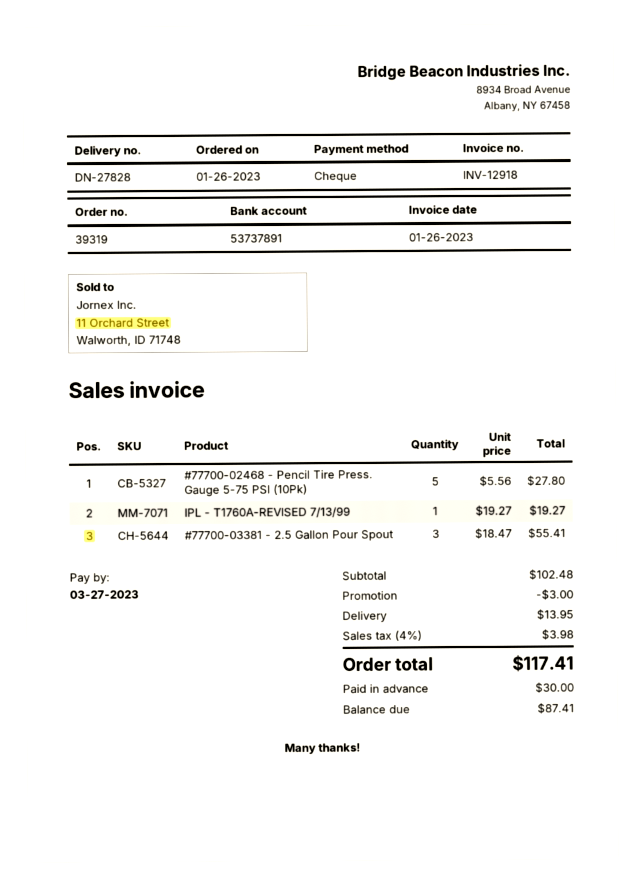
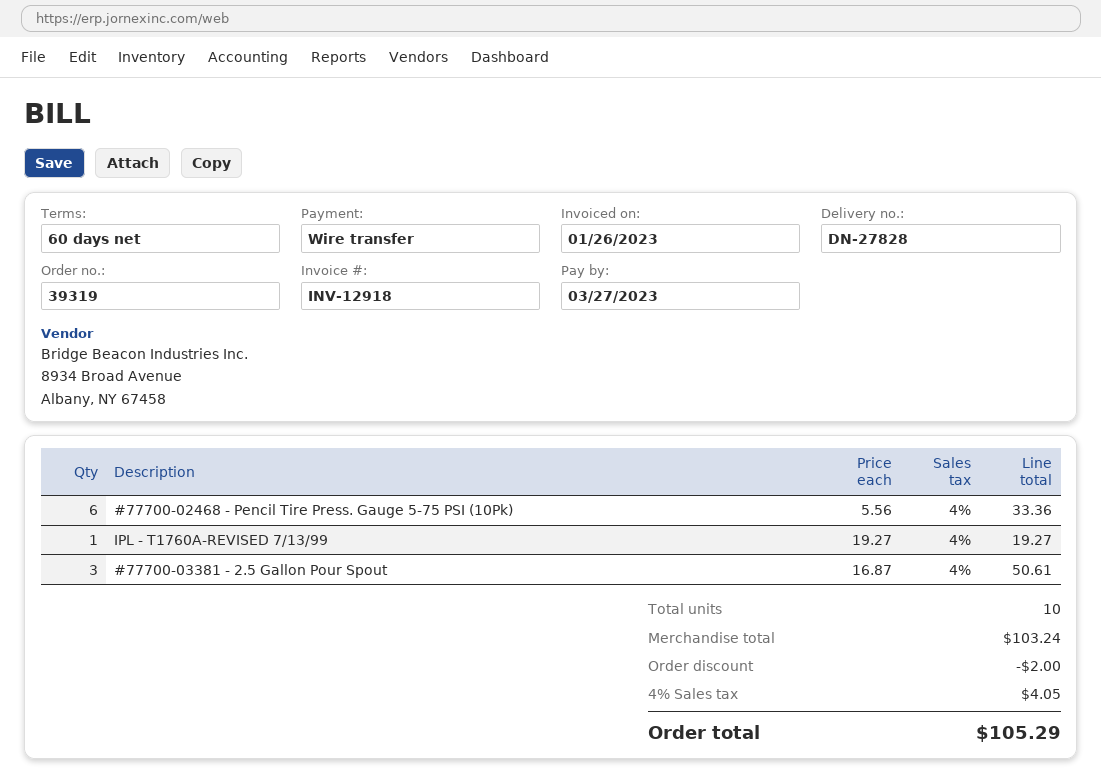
payment method: cheque -> bank transfer
#77700-02468 - Pencil Tire Press. Gauge 5-75 PSI (10Pk): 5 x 5.56 = 27.80 -> 6 x 5.56 = 33.36
#77700-03381 - 2.5 Gallon Pour Spout: 3 x 18.47 = 55.41 -> 3 x 16.87 = 50.61
subtotal: 102.48 -> 103.24
discount: 3.00 -> 2.00
shipping: 13.95 -> none
tax: 4% = 3.98 -> 4% = 4.05
total: 117.41 -> 105.29

